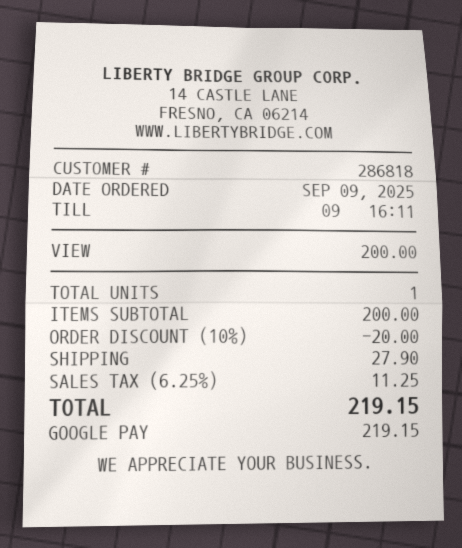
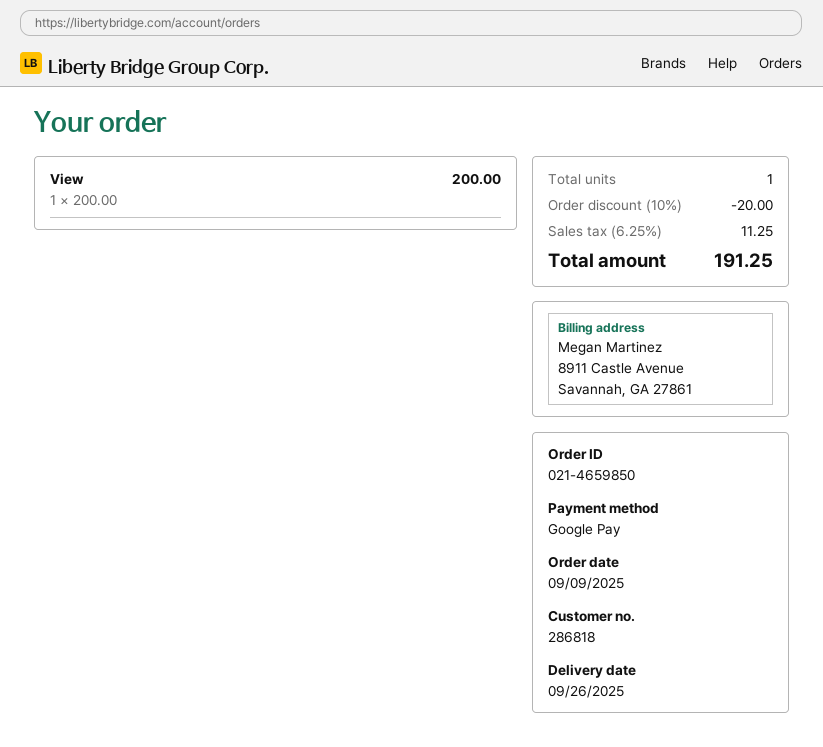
shipping: 27.90 -> none
total: 219.15 -> 191.25

